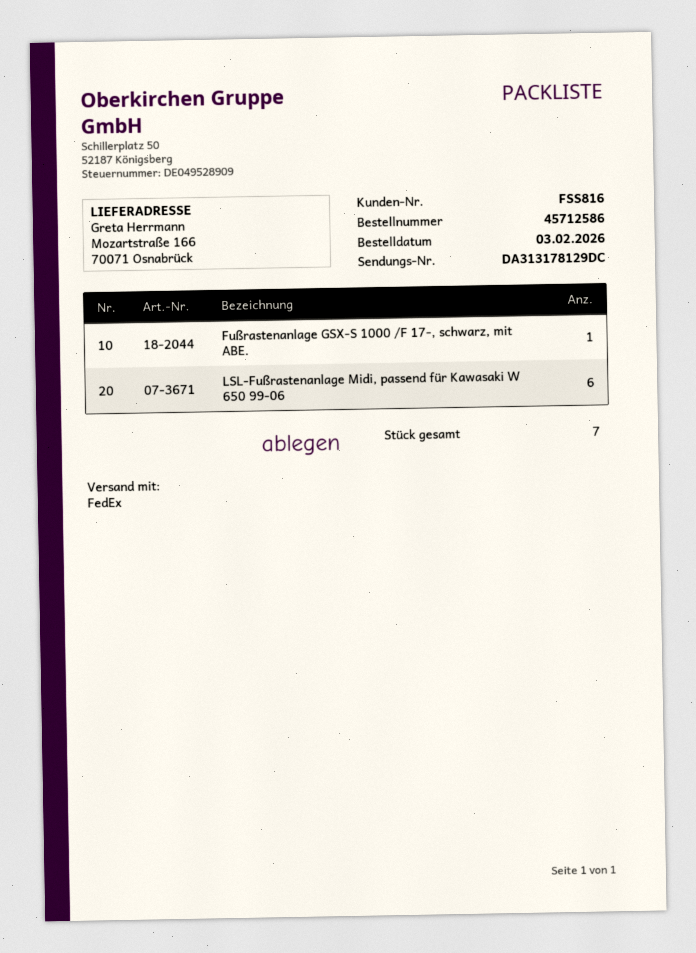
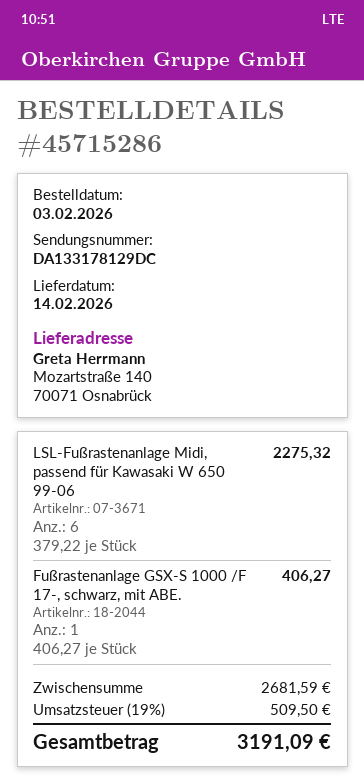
order number: 45712586 -> 45715286
tracking number: DA313178129DC -> DA133178129DC
ship to: Mozartstraße 166, 70071 Osnabrück -> Mozartstraße 140, 70071 Osnabrück

